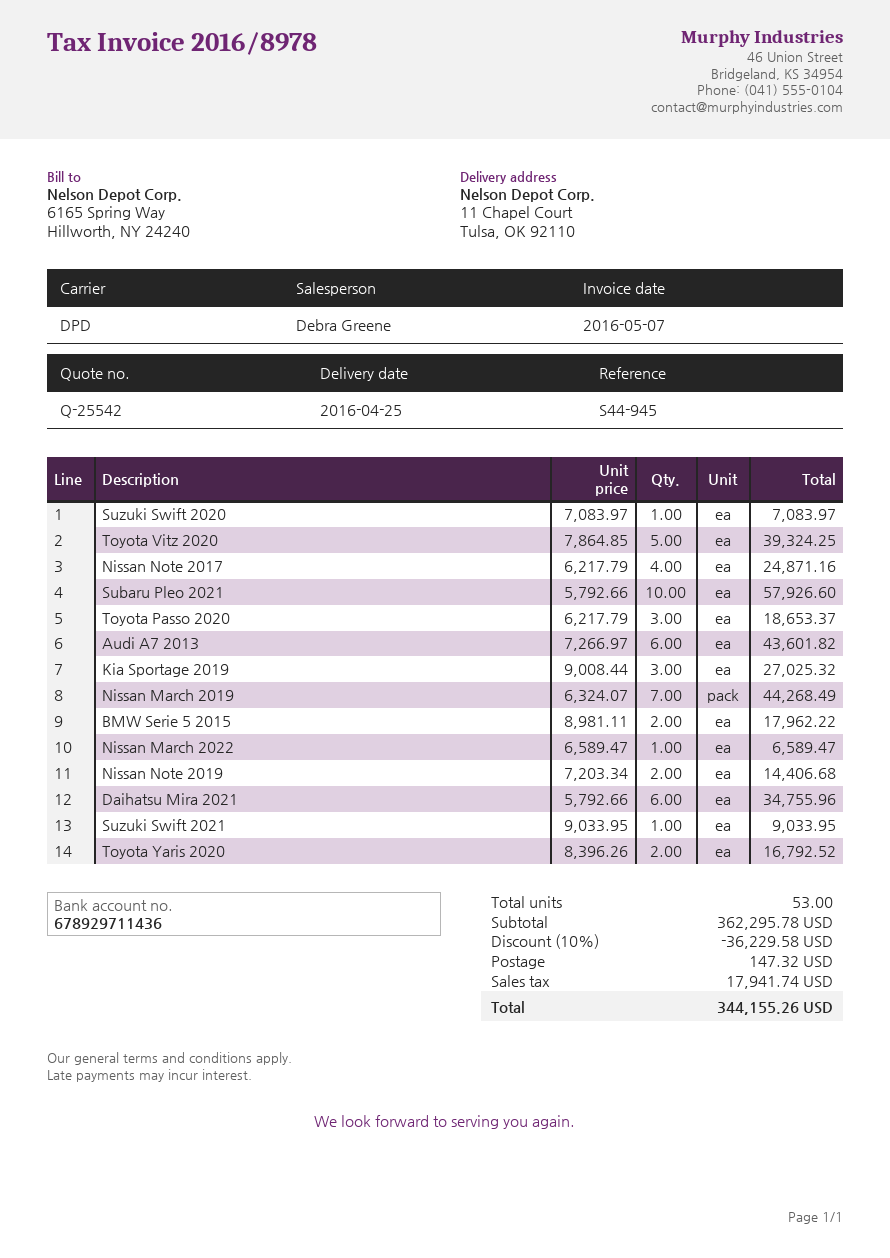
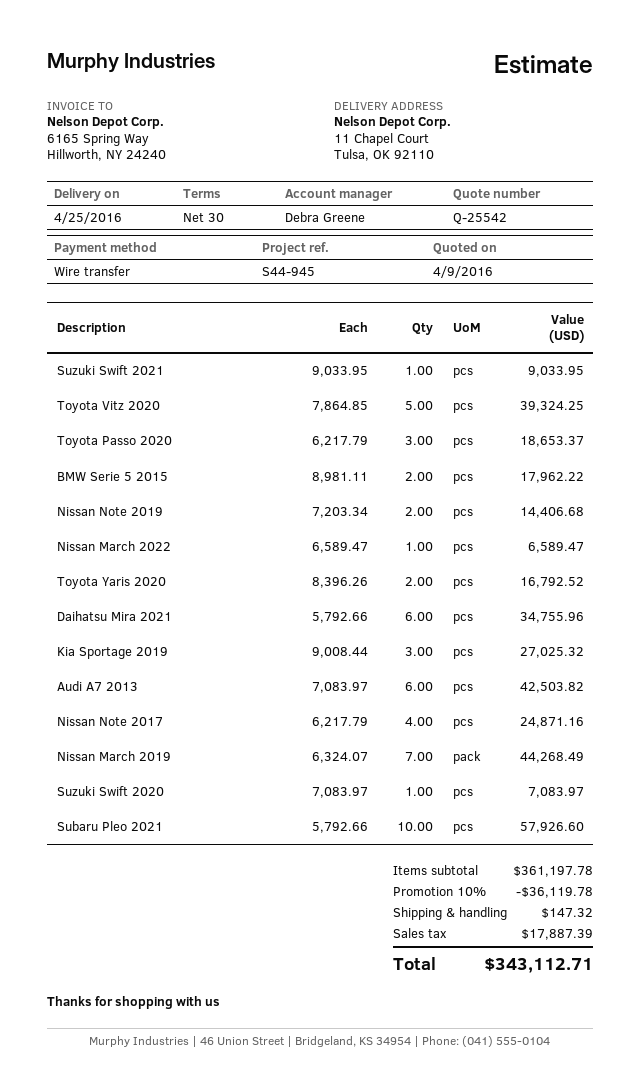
Audi A7 2013: 6 x 7266.97 = 43601.82 -> 6 x 7083.97 = 42503.82
subtotal: 362295.78 -> 361197.78
discount: 10% = 36229.58 -> 10% = 36119.78
tax: 17941.74 -> 17887.39
total: 344155.26 -> 343112.71

